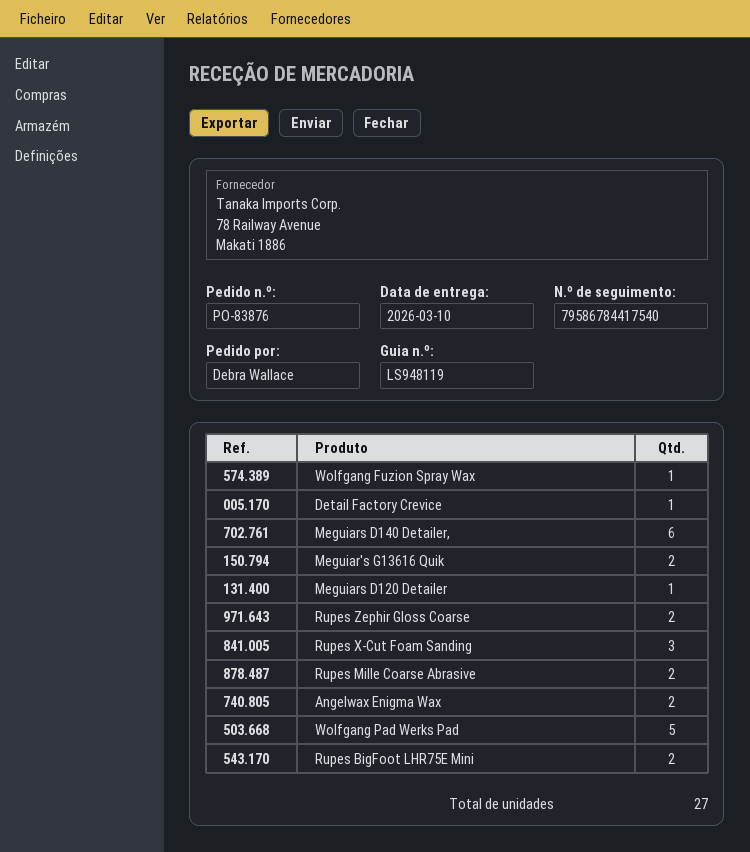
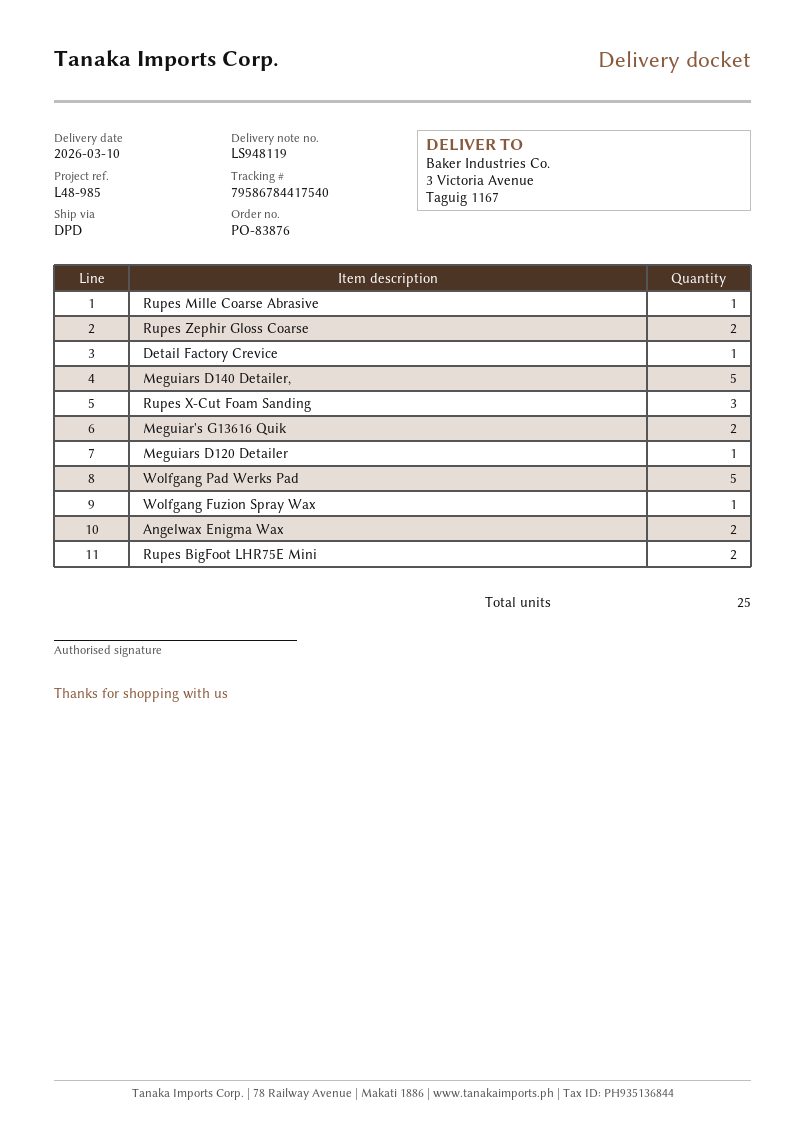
Meguiars D140 Detailer,: 6 -> 5
Rupes Mille Coarse Abrasive: 2 -> 1
total quantity: 27 -> 25

